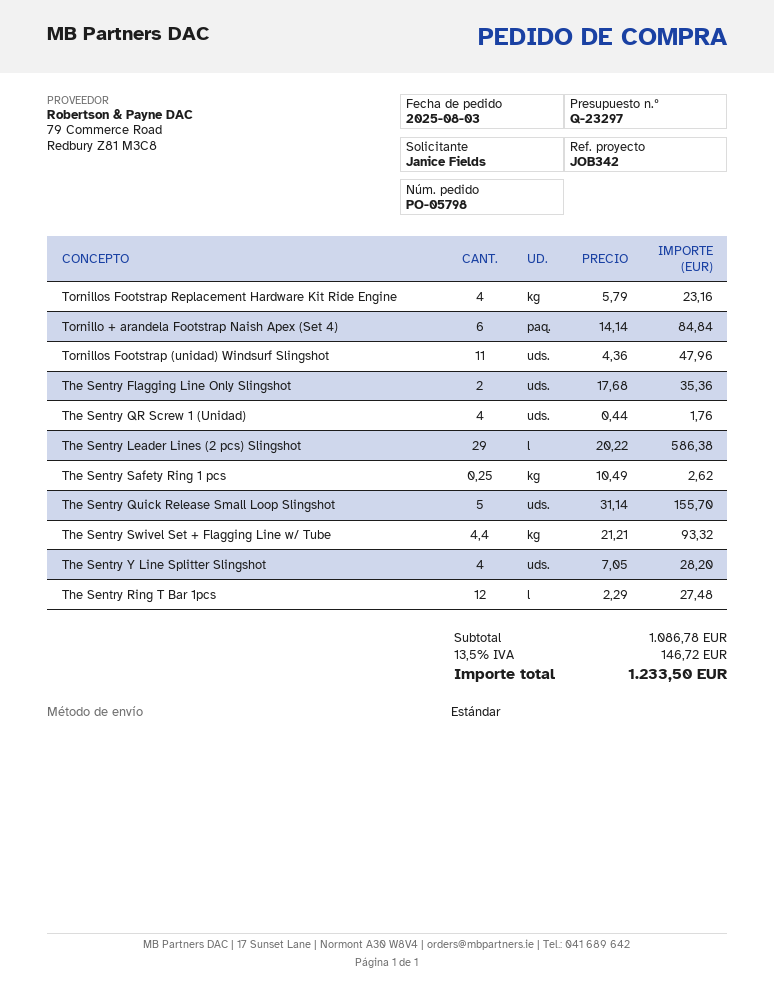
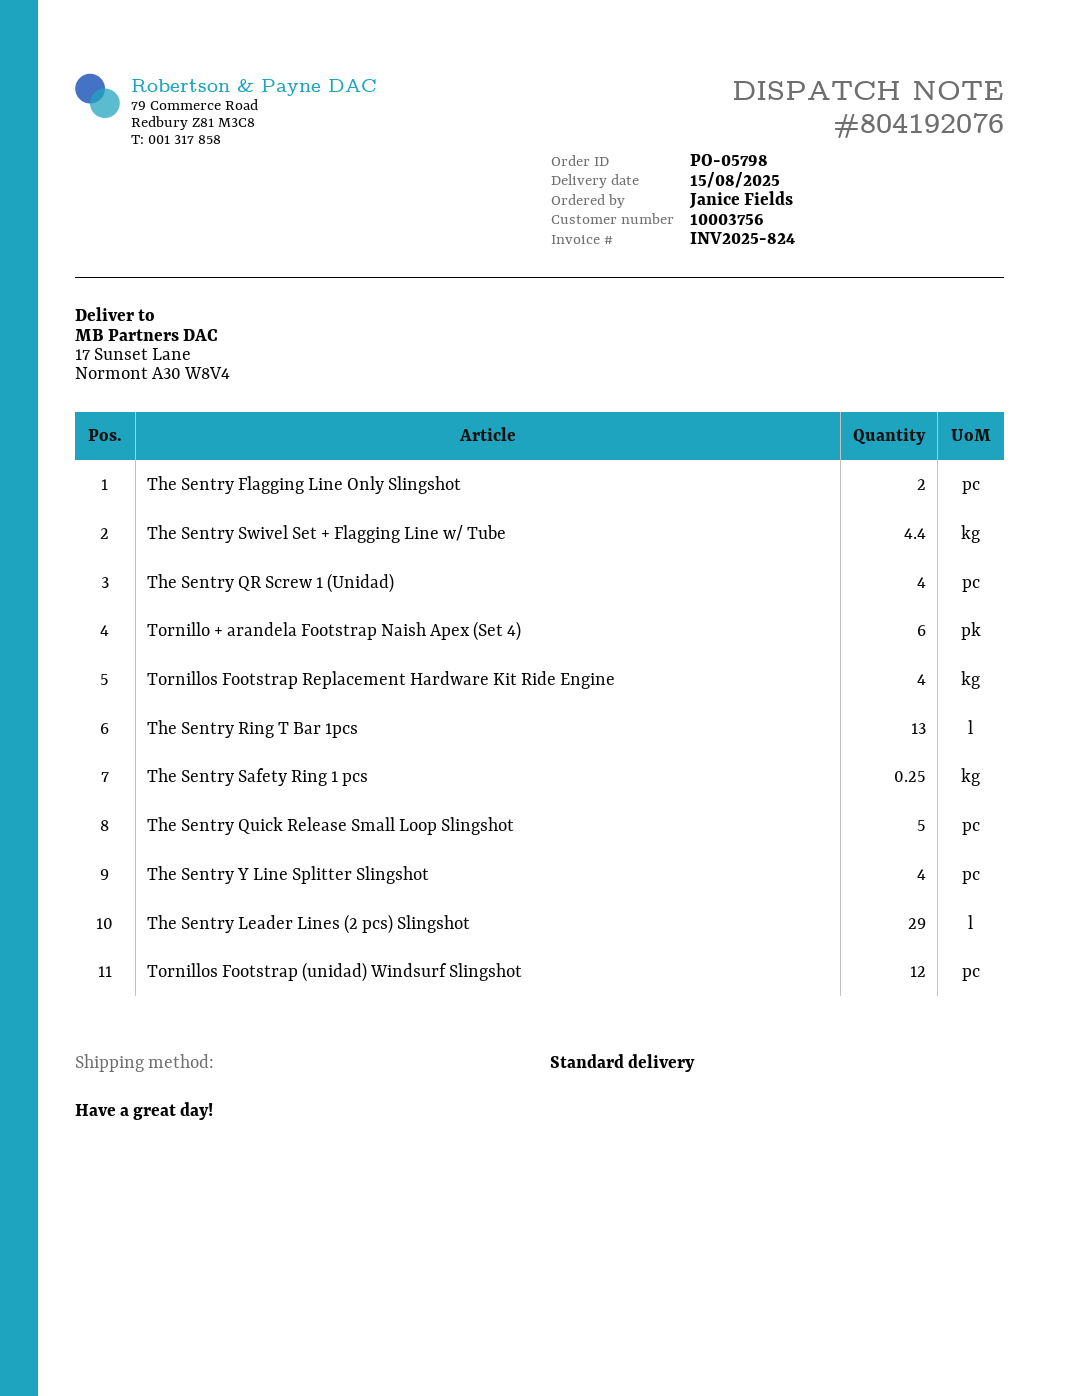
Tornillos Footstrap (unidad) Windsurf Slingshot: 11 -> 12
The Sentry Ring T Bar 1pcs: 12 -> 13

